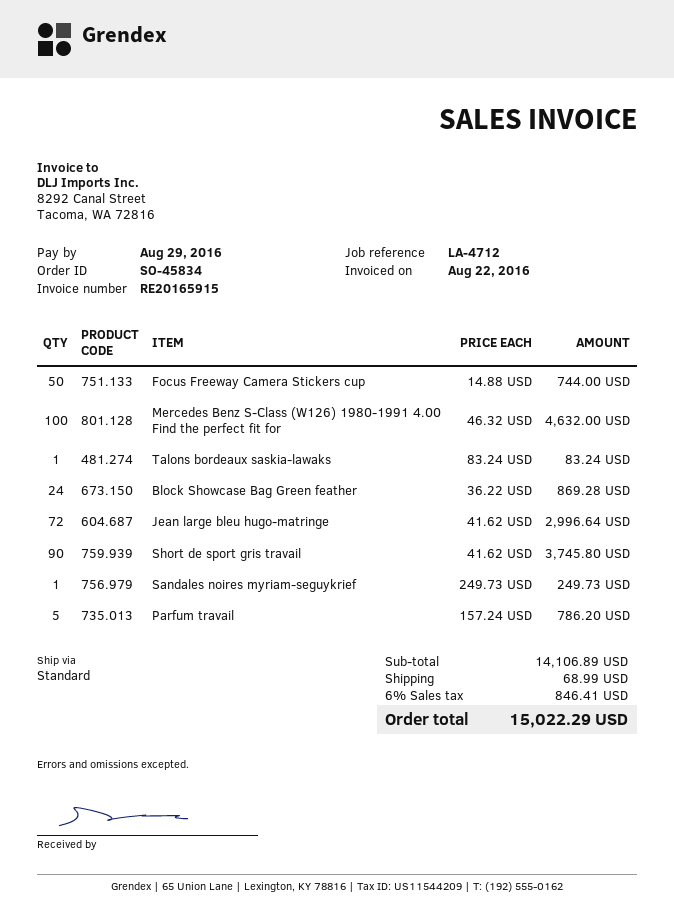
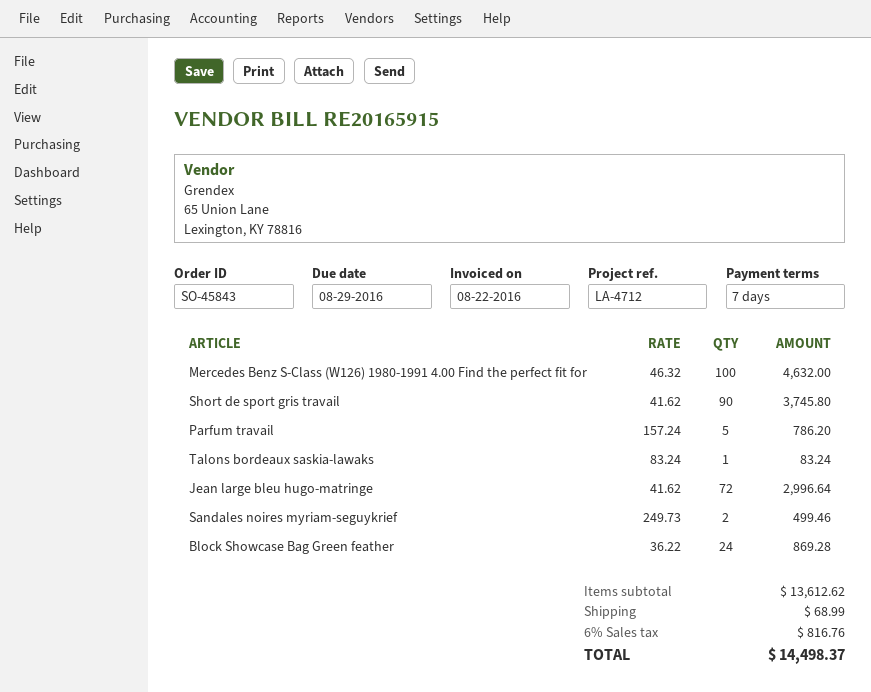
order number: SO-45834 -> SO-45843
Focus Freeway Camera Stickers cup: 50 x 14.88 = 744.00 -> none
Sandales noires myriam-seguykrief: 1 x 249.73 = 249.73 -> 2 x 249.73 = 499.46
subtotal: 14106.89 -> 13612.62
tax: 6% = 846.41 -> 6% = 816.76
total: 15022.29 -> 14498.37

